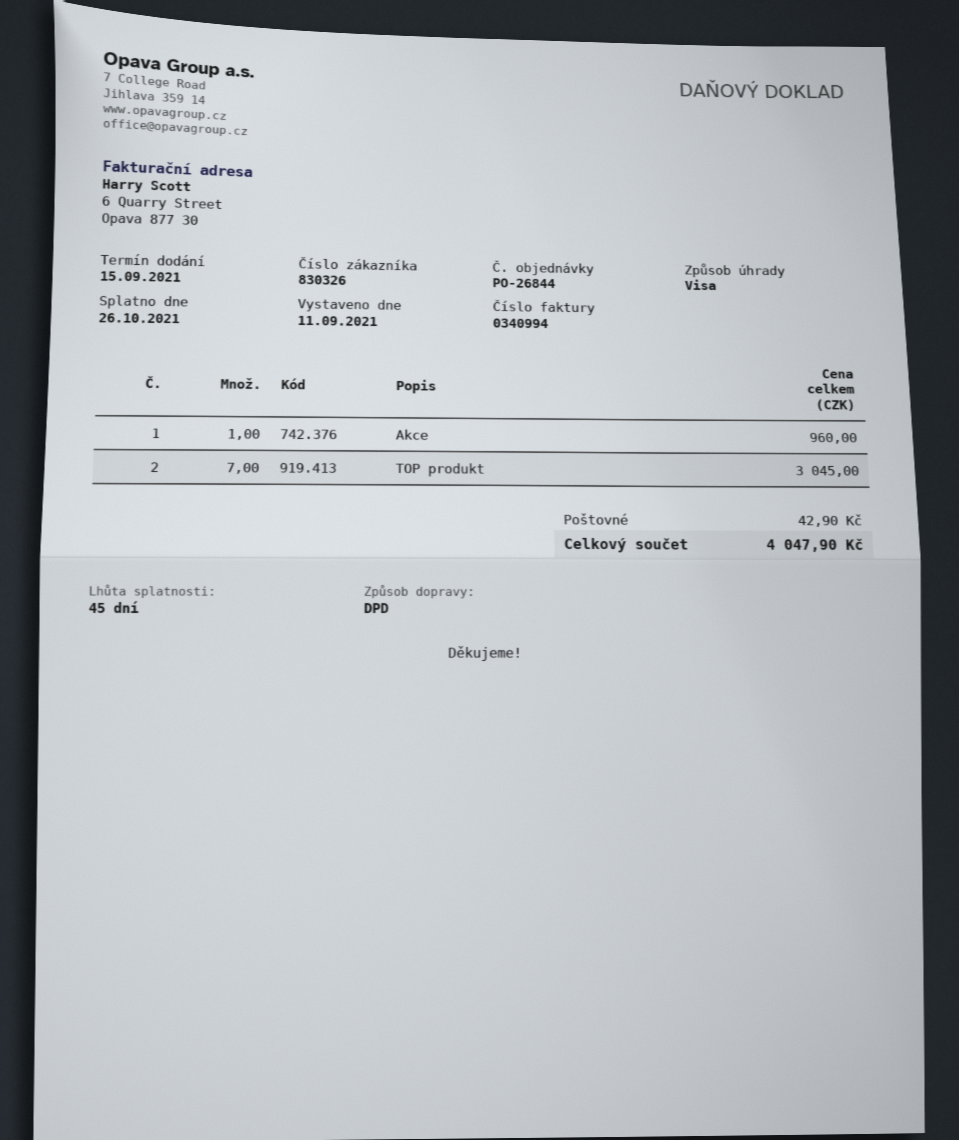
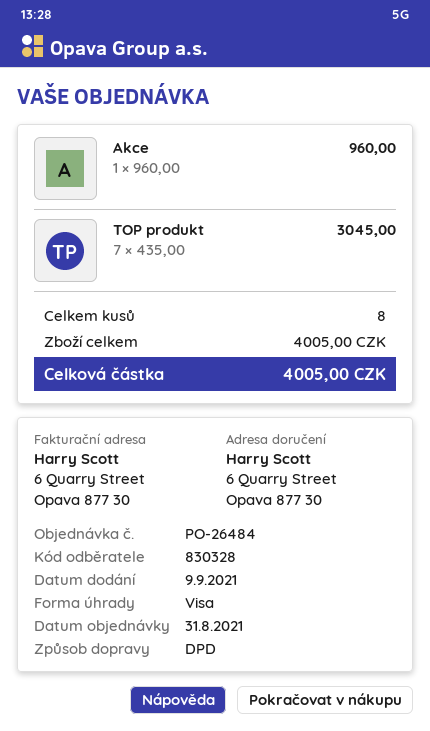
order number: PO-26844 -> PO-26484
delivery date: 2021-09-15 -> 2021-09-09
customer number: 830326 -> 830328
shipping: 42.90 -> none
total: 4047.90 -> 4005.00

